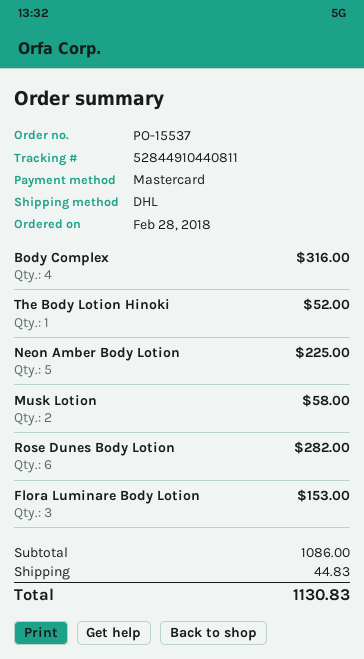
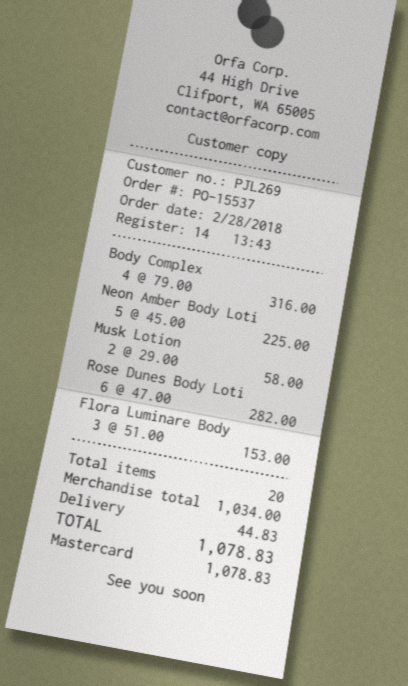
The Body Lotion Hinoki: 1 for 52.00 -> none
subtotal: 1086.00 -> 1034.00
total: 1130.83 -> 1078.83

